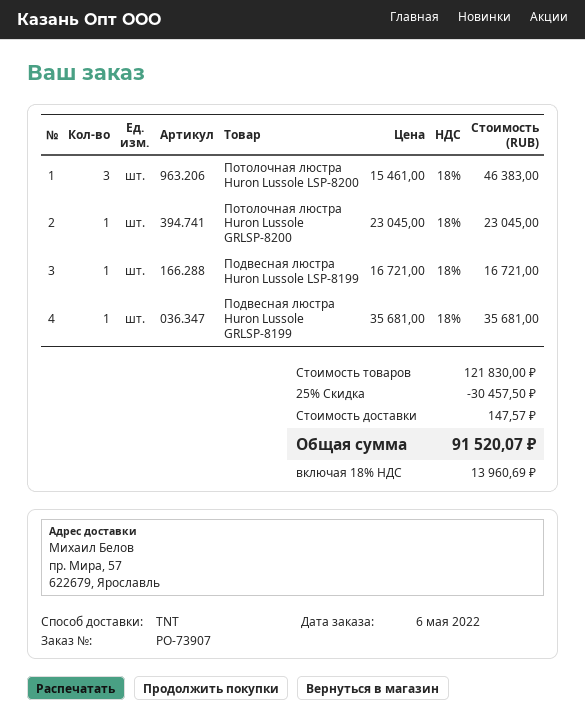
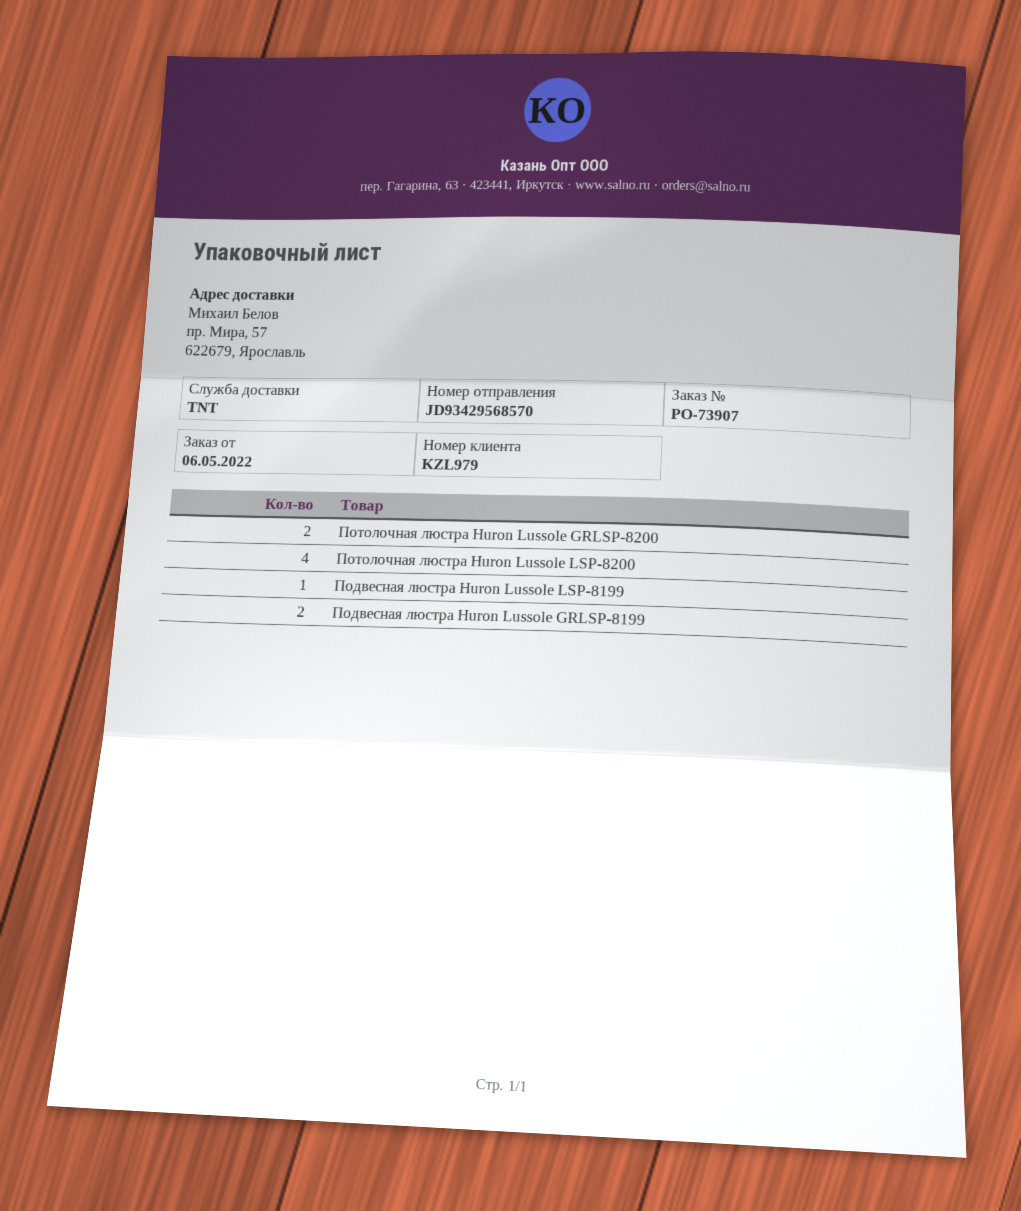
Потолочная люстра Huron Lussole LSP-8200: 3 -> 4
Потолочная люстра Huron Lussole GRLSP-8200: 1 -> 2
Подвесная люстра Huron Lussole GRLSP-8199: 1 -> 2

